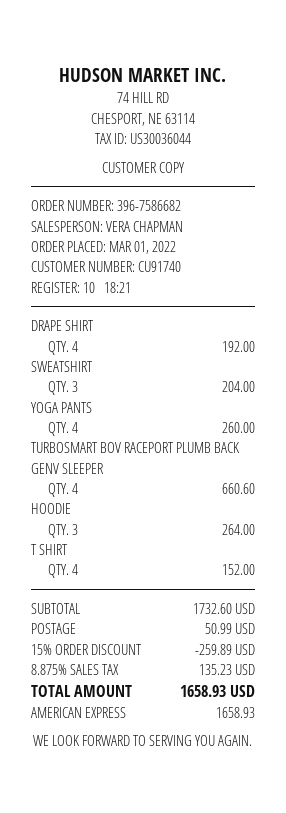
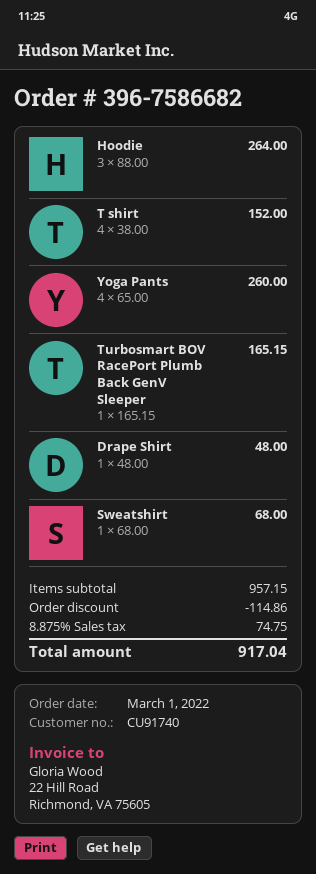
DRAPE SHIRT: 4 for 192.00 -> 1 for 48.00
SWEATSHIRT: 3 for 204.00 -> 1 for 68.00
TURBOSMART BOV RACEPORT PLUMB BACK GENV SLEEPER: 4 for 660.60 -> 1 for 165.15
subtotal: 1732.60 -> 957.15
discount: 259.89 -> 114.86
shipping: 50.99 -> none
tax: 8.875% = 135.23 -> 8.875% = 74.75
total: 1658.93 -> 917.04

